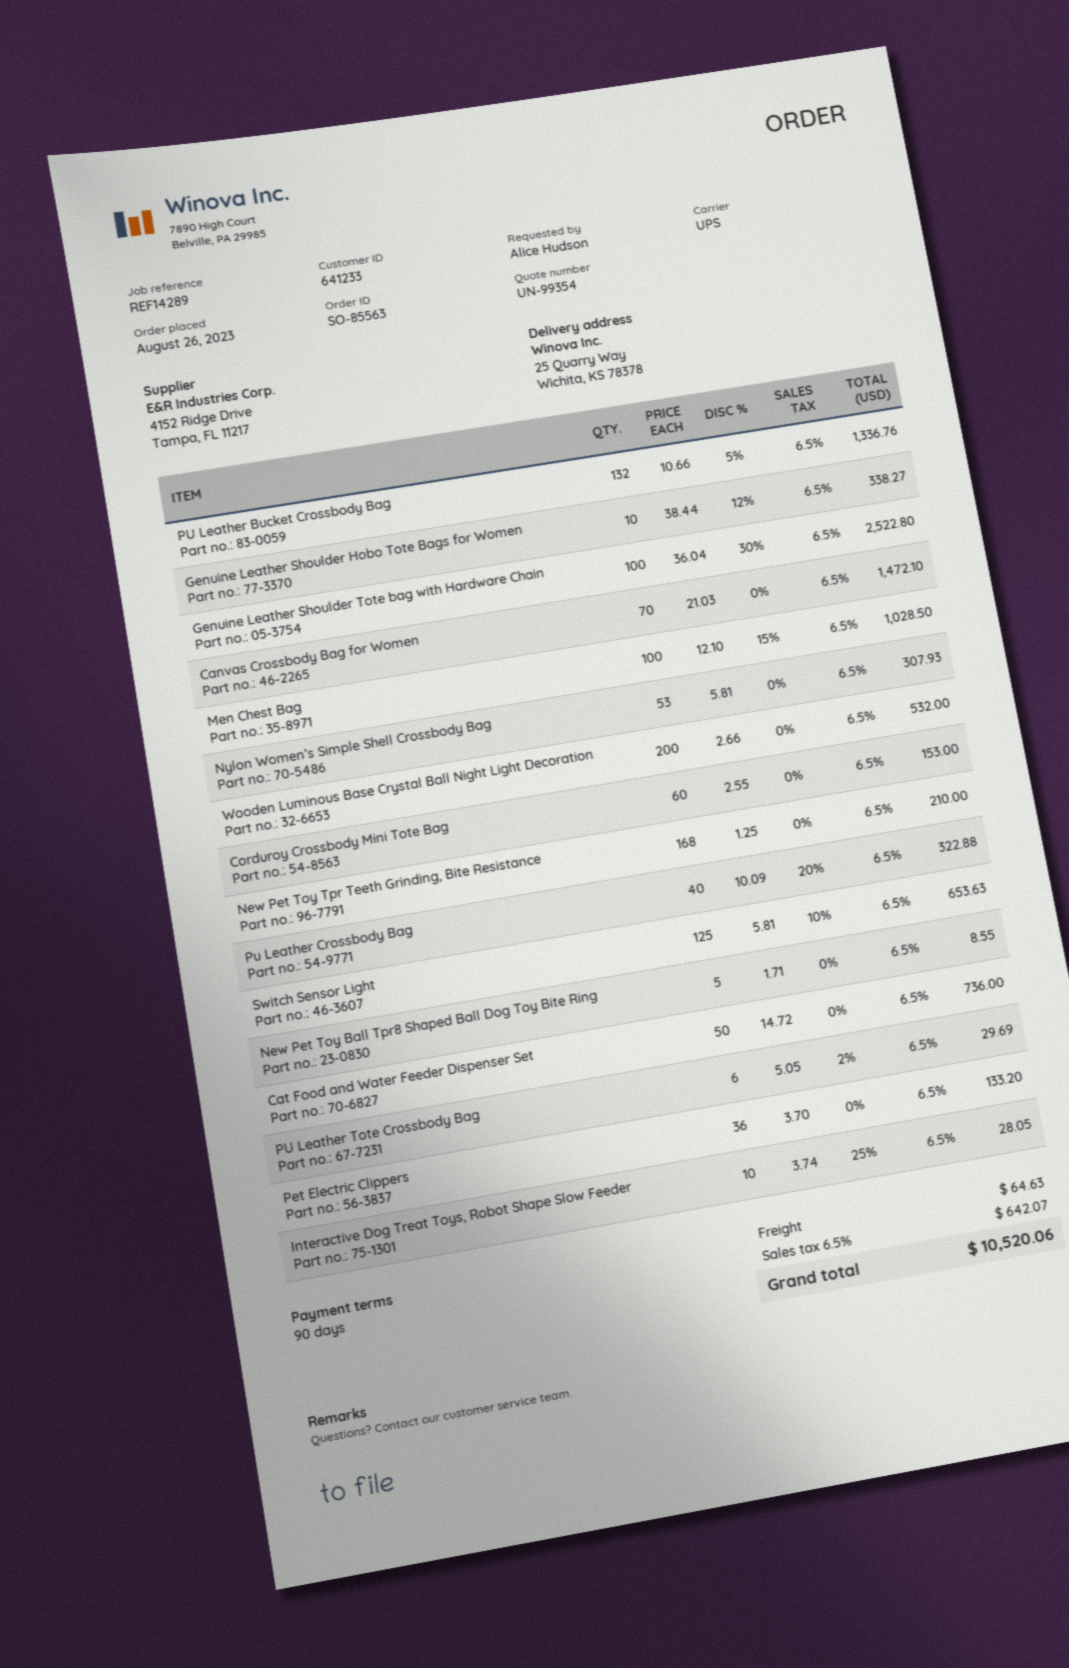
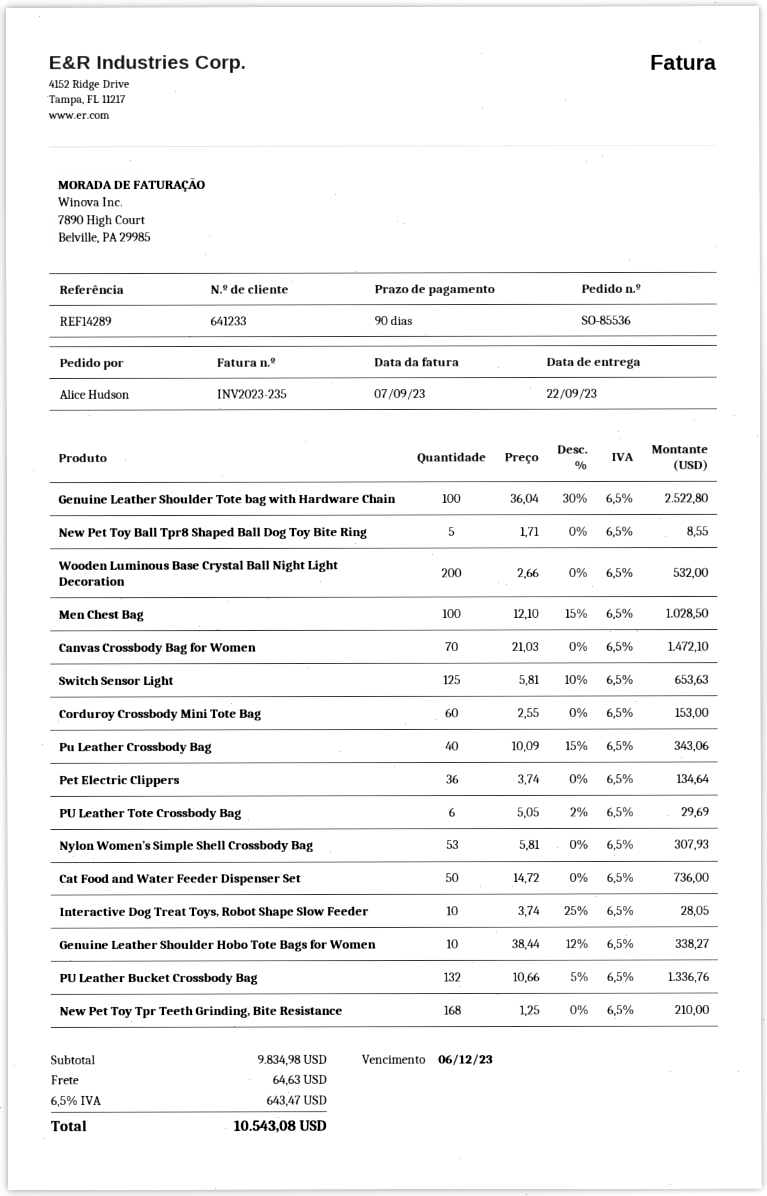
order number: SO-85563 -> SO-85536
Pu Leather Crossbody Bag: 40 x 10.09 - 20% = 322.88 -> 40 x 10.09 - 15% = 343.06
Pet Electric Clippers: 36 x 3.70 = 133.20 -> 36 x 3.74 = 134.64
tax: 6.5% = 642.07 -> 6.5% = 643.47
total: 10520.06 -> 10543.08

